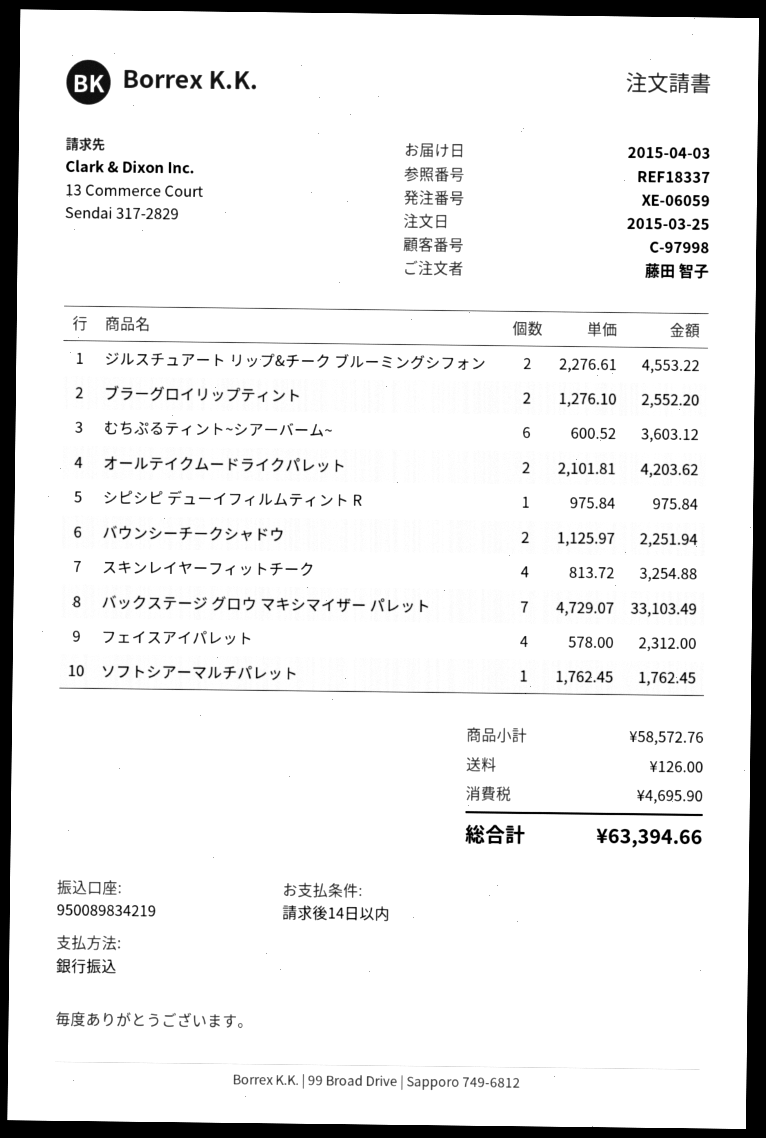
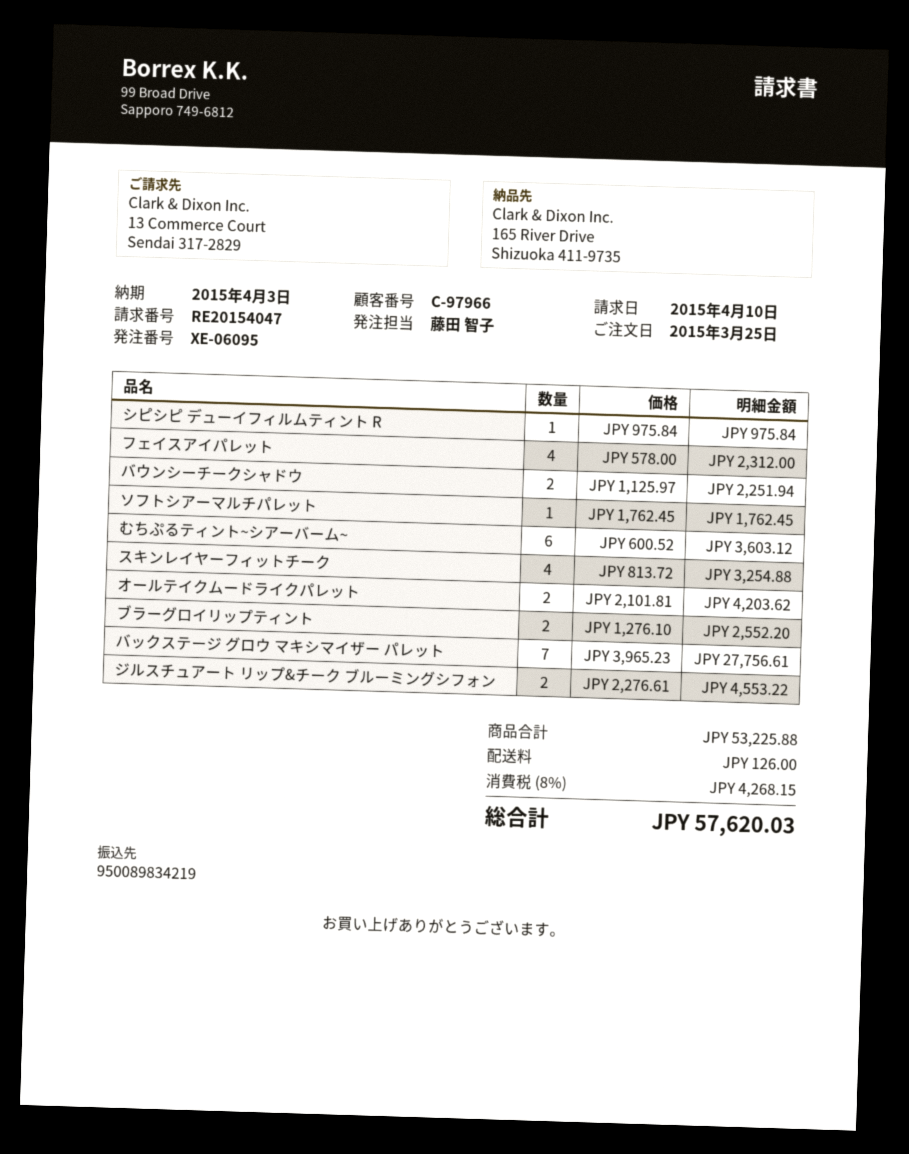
order number: XE-06059 -> XE-06095
customer number: C-97998 -> C-97966
バックステージ グロウ マキシマイザー パレット: 7 x 4729.07 = 33103.49 -> 7 x 3965.23 = 27756.61
subtotal: 58572.76 -> 53225.88
tax: 4695.90 -> 4268.15
total: 63394.66 -> 57620.03

